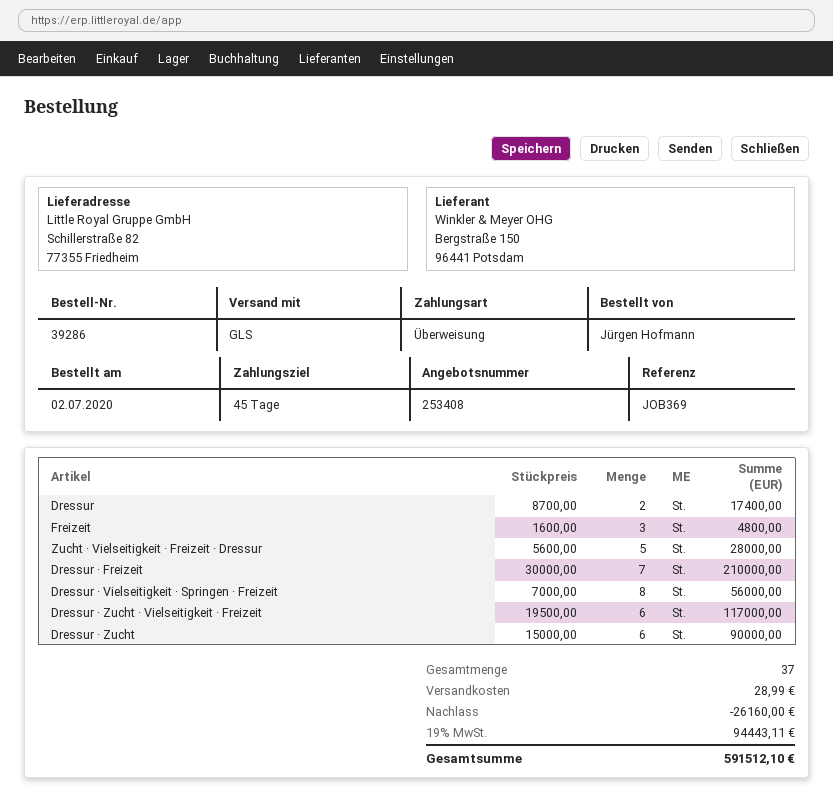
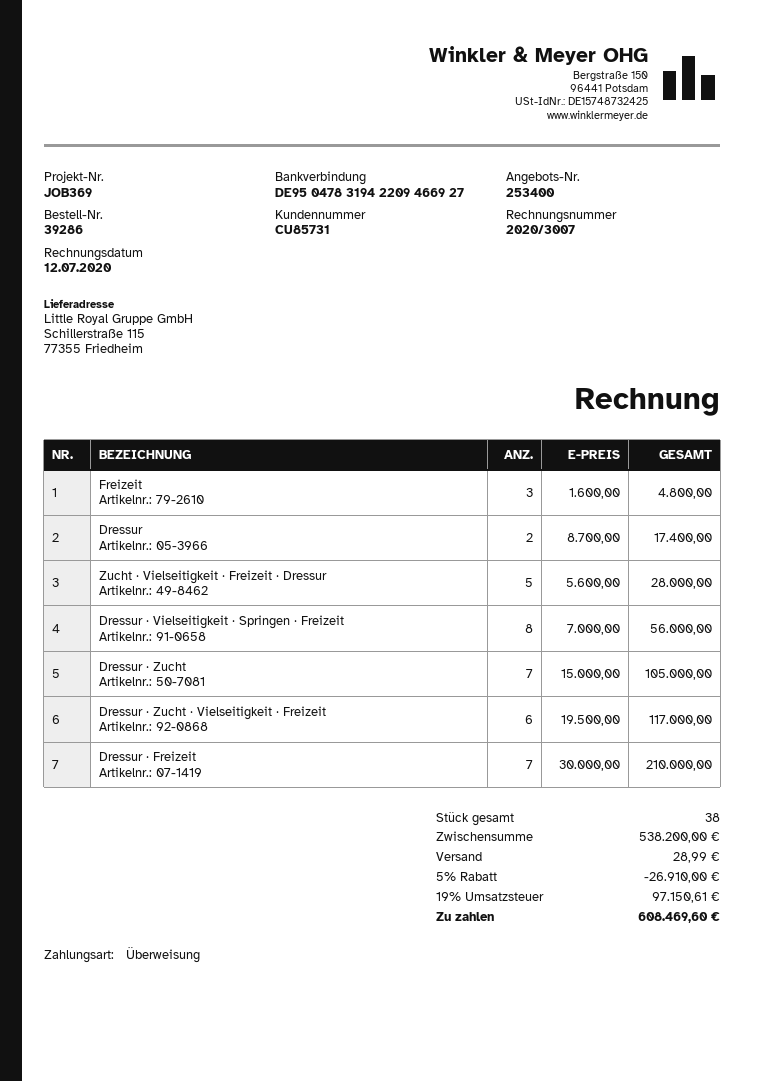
quote number: 253408 -> 253400
ship to: Schillerstraße 82, 77355 Friedheim -> Schillerstraße 115, 77355 Friedheim
Dressur · Zucht: 6 x 15000.00 = 90000.00 -> 7 x 15000.00 = 105000.00
total quantity: 37 -> 38
discount: 26160.00 -> 26910.00
tax: 19% = 94443.11 -> 19% = 97150.61
total: 591512.10 -> 608469.60

